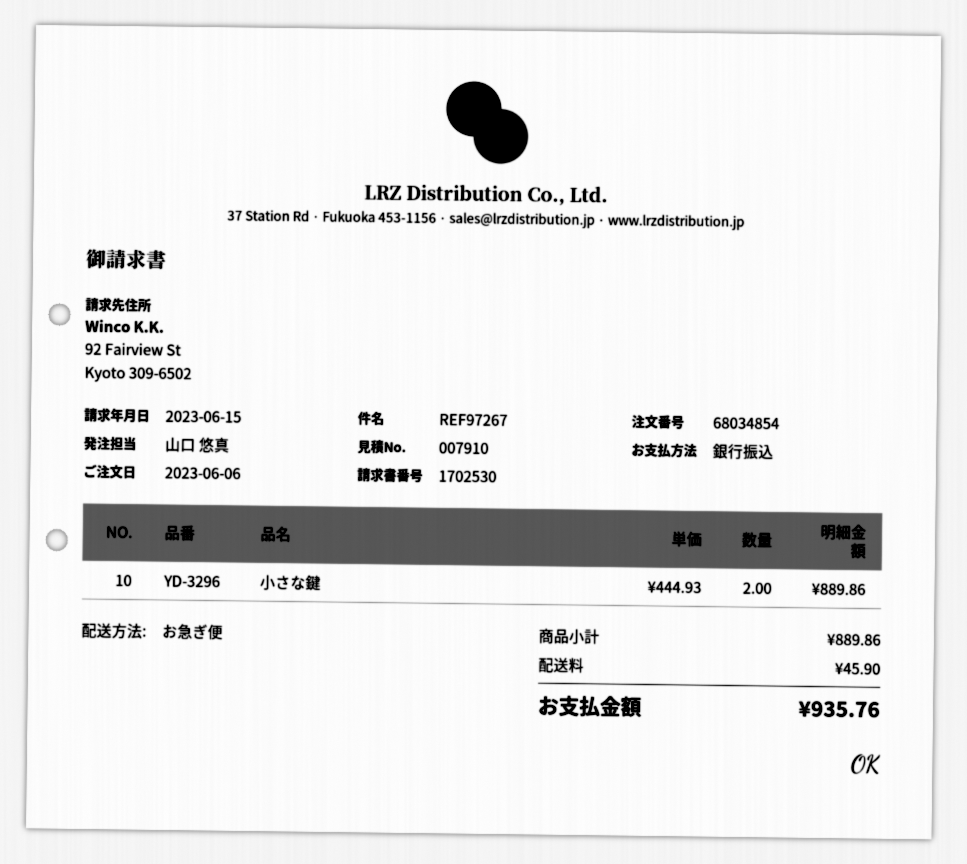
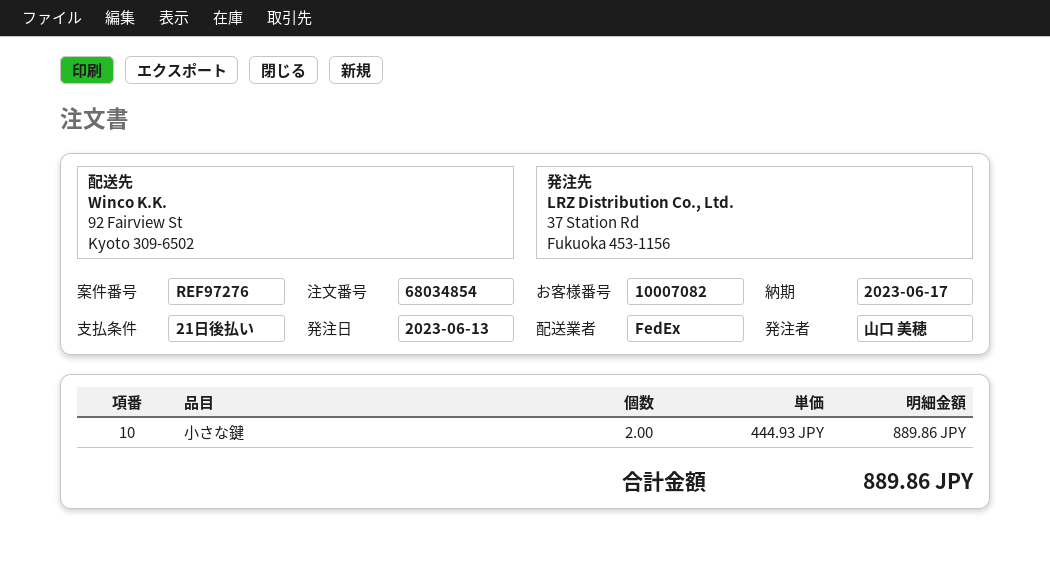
order date: 2023-06-06 -> 2023-06-13
reference: REF97267 -> REF97276
ordered by: 山口 悠真 -> 山口 美穂
shipping method: express -> FedEx
shipping: 45.90 -> none
total: 935.76 -> 889.86

